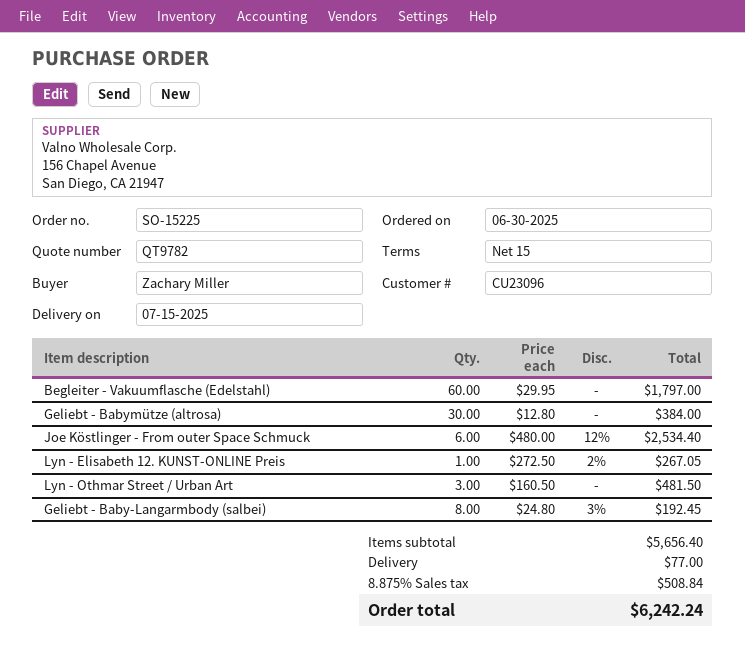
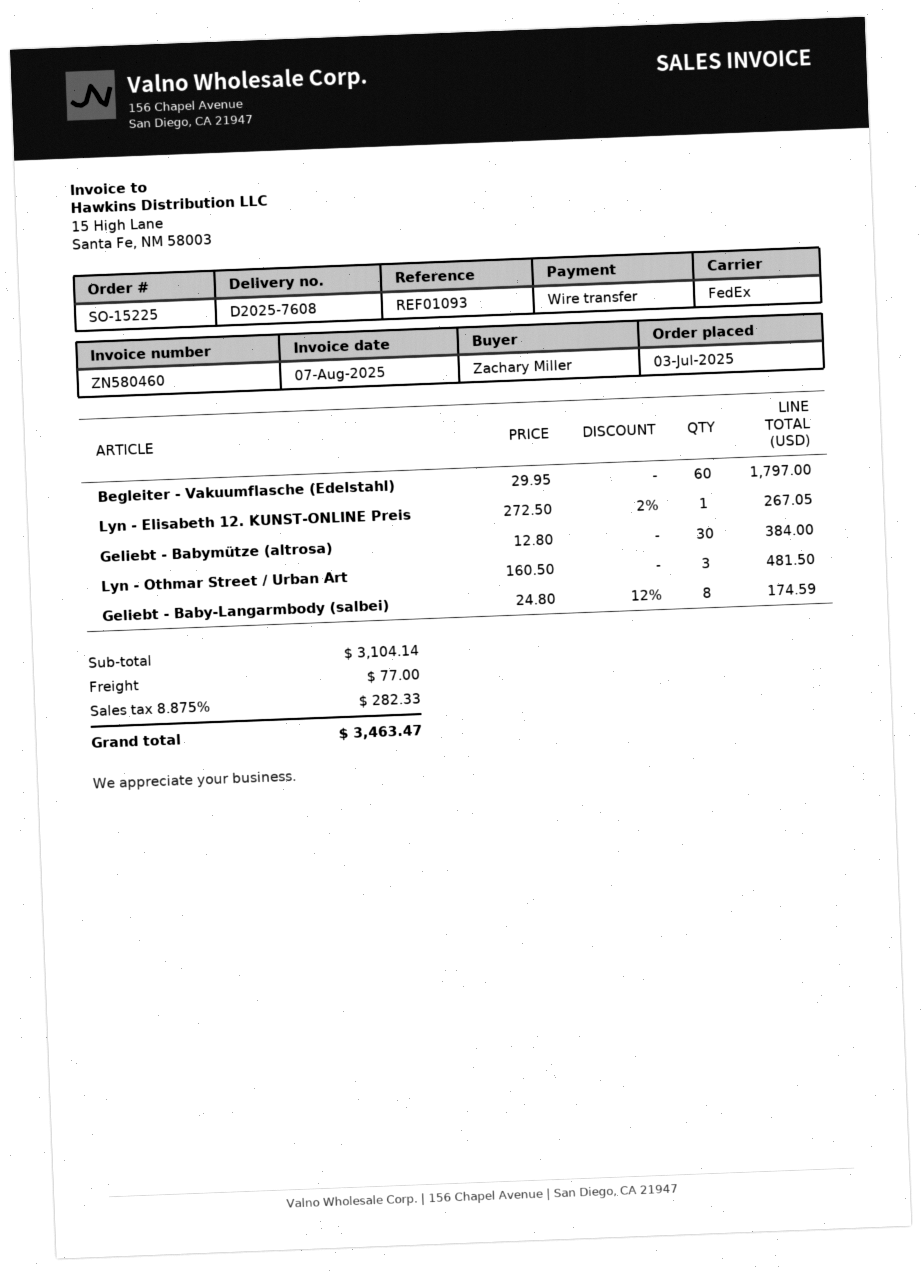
order date: 2025-06-30 -> 2025-07-03
Joe Köstlinger - From outer Space Schmuck: 6 x 480.00 - 12% = 2534.40 -> none
Geliebt - Baby-Langarmbody (salbei): 8 x 24.80 - 3% = 192.45 -> 8 x 24.80 - 12% = 174.59
subtotal: 5656.40 -> 3104.14
tax: 8.875% = 508.84 -> 8.875% = 282.33
total: 6242.24 -> 3463.47

